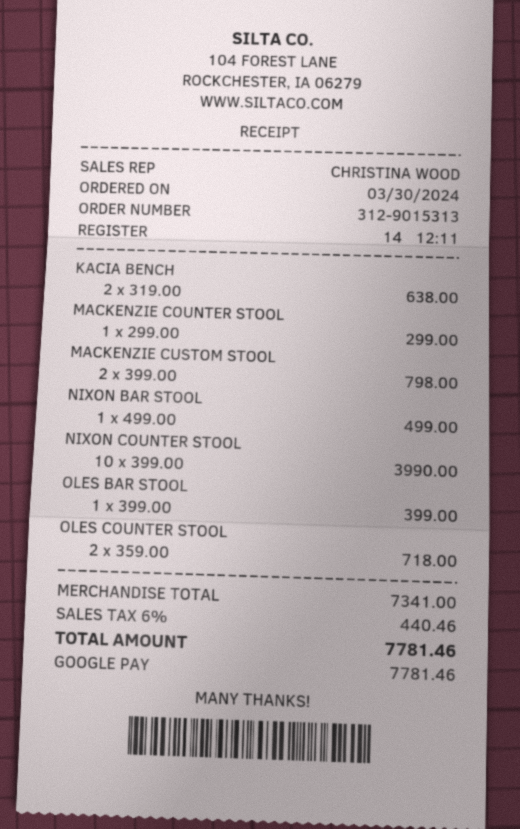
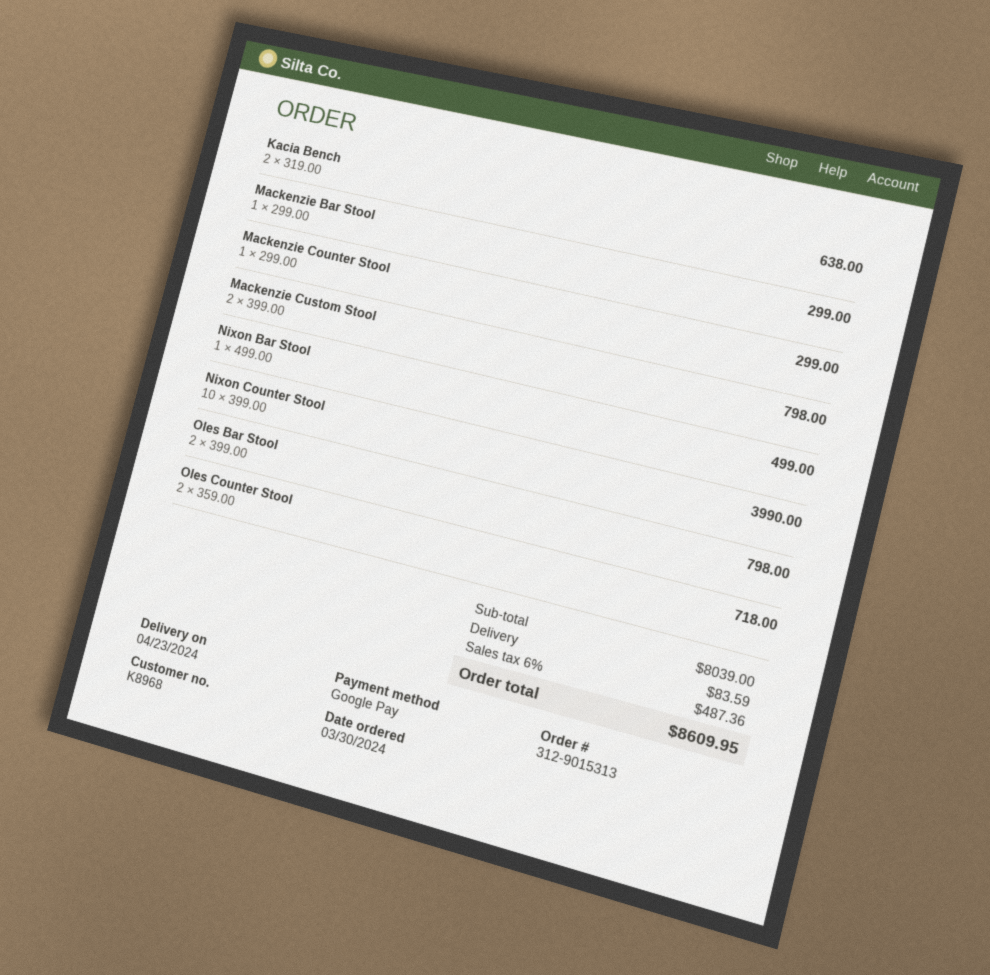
OLES BAR STOOL: 1 x 399.00 = 399.00 -> 2 x 399.00 = 798.00
Mackenzie Bar Stool: none -> 1 x 299.00 = 299.00
subtotal: 7341.00 -> 8039.00
shipping: none -> 83.59
tax: 6% = 440.46 -> 6% = 487.36
total: 7781.46 -> 8609.95

